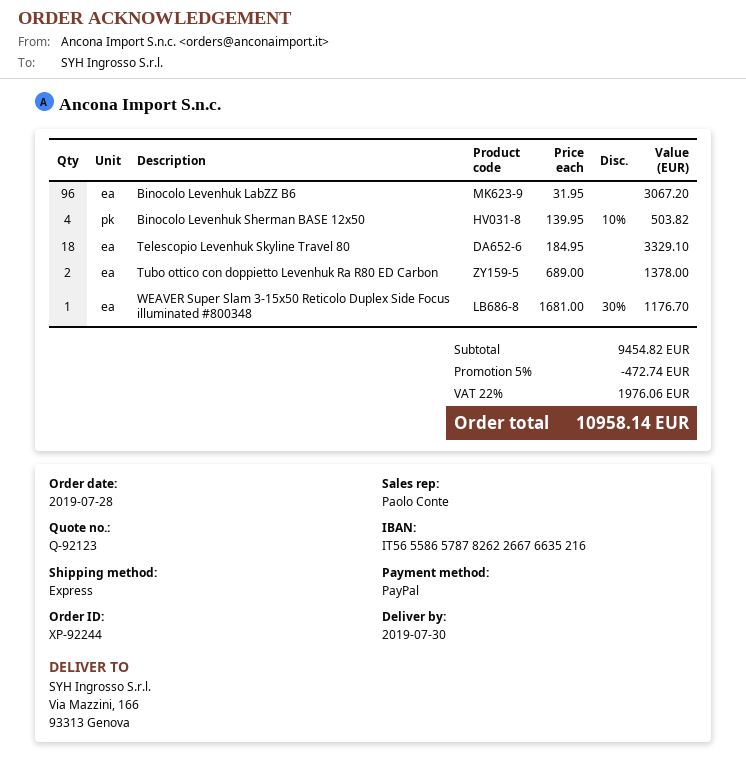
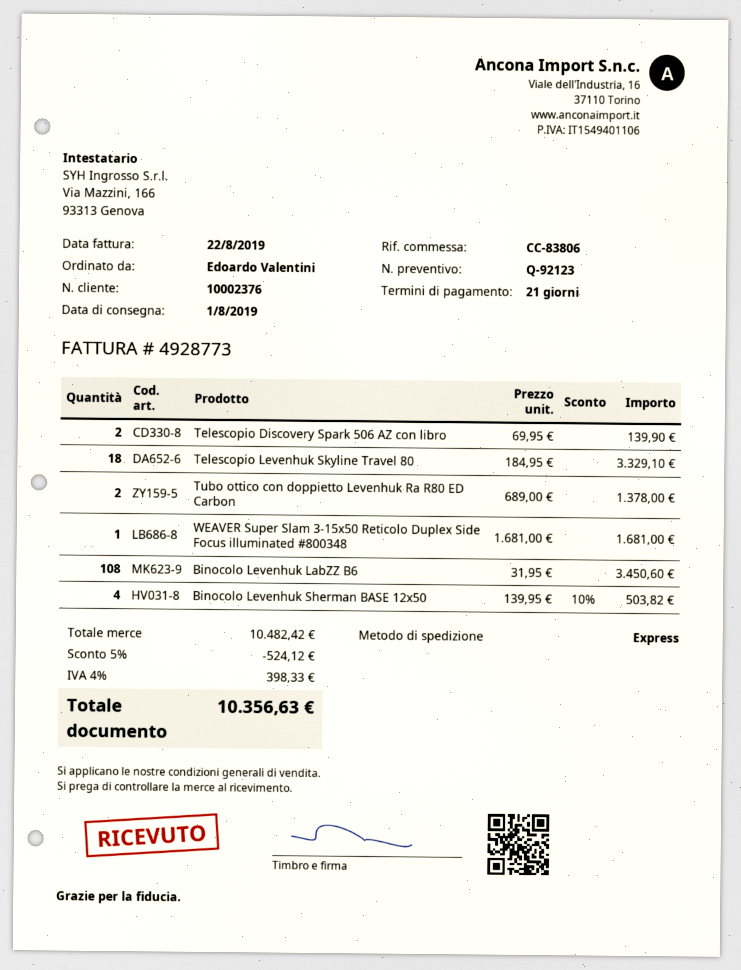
delivery date: 2019-07-30 -> 2019-08-01
Binocolo Levenhuk LabZZ B6: 96 x 31.95 = 3067.20 -> 108 x 31.95 = 3450.60
WEAVER Super Slam 3-15x50 Reticolo Duplex Side Focus illuminated #800348: 1 x 1681.00 - 30% = 1176.70 -> 1 x 1681.00 = 1681.00
Telescopio Discovery Spark 506 AZ con libro: none -> 2 x 69.95 = 139.90
subtotal: 9454.82 -> 10482.42
discount: 5% = 472.74 -> 5% = 524.12
tax: 22% = 1976.06 -> 4% = 398.33
total: 10958.14 -> 10356.63

